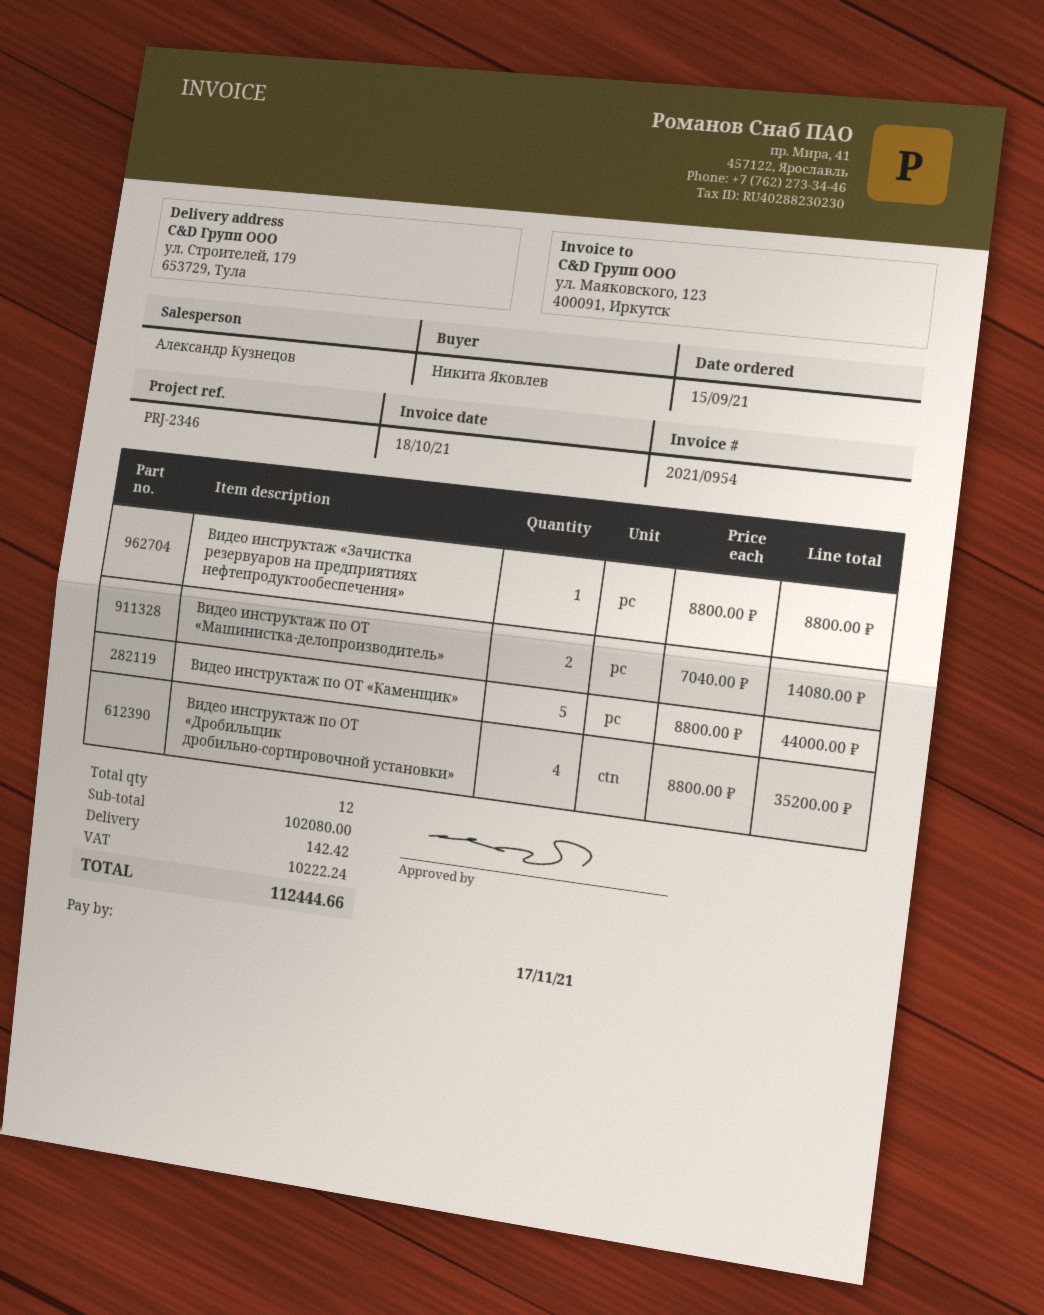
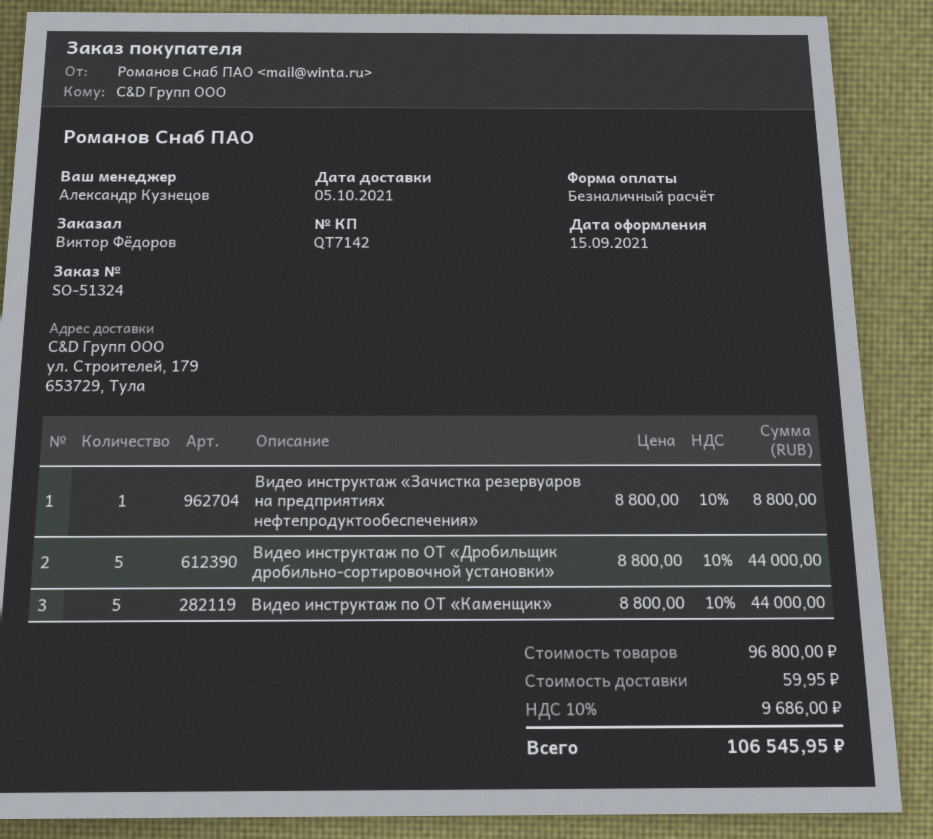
ordered by: Никита Яковлев -> Виктор Фёдоров
Видео инструктаж по ОТ «Машинистка-делопроизводитель»: 2 x 7040.00 = 14080.00 -> none
Видео инструктаж по ОТ «Дробильщик дробильно-сортировочной установки»: 4 x 8800.00 = 35200.00 -> 5 x 8800.00 = 44000.00
subtotal: 102080.00 -> 96800.00
shipping: 142.42 -> 59.95
tax: 10222.24 -> 9686.00
total: 112444.66 -> 106545.95

